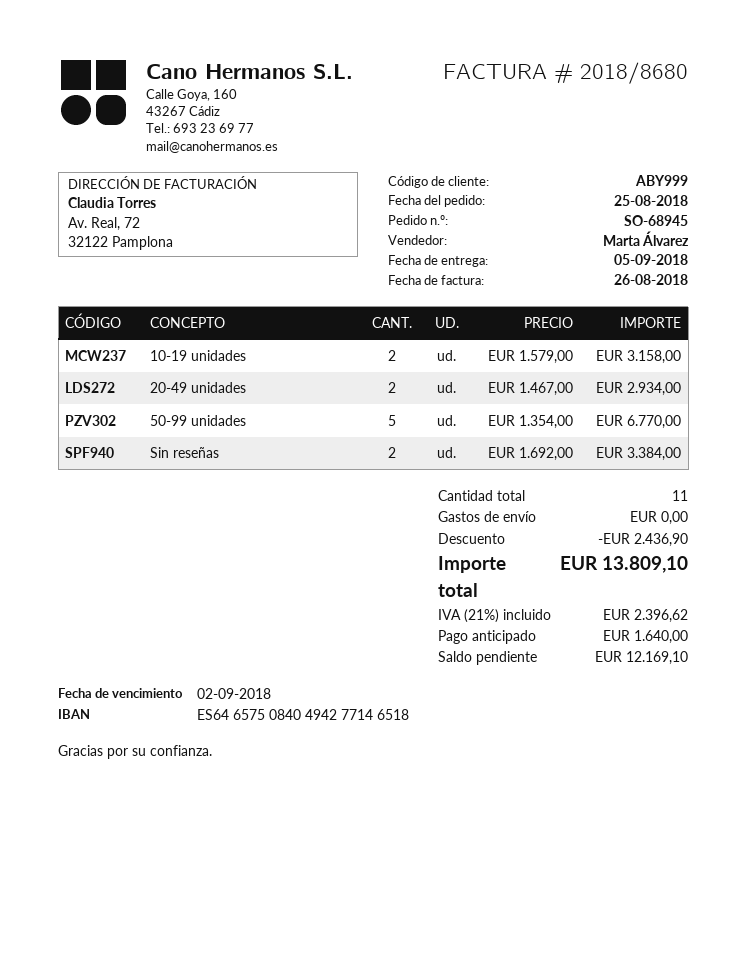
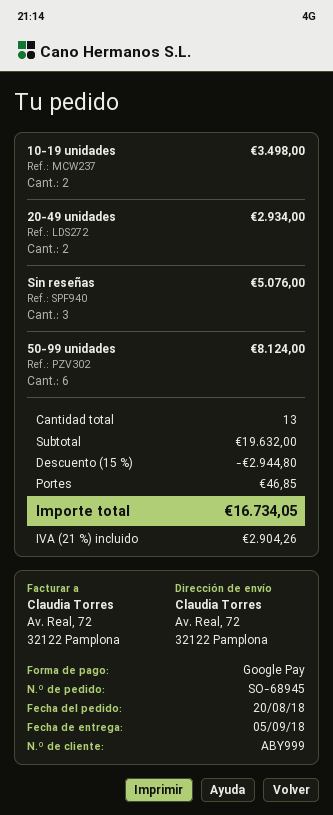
order date: 2018-08-25 -> 2018-08-20
10-19 unidades: 2 for 3158.00 -> 2 for 3498.00
50-99 unidades: 5 for 6770.00 -> 6 for 8124.00
Sin reseñas: 2 for 3384.00 -> 3 for 5076.00
total quantity: 11 -> 13
discount: 2436.90 -> 2944.80
shipping: 0.00 -> 46.85
tax: 21% = 2396.62 -> 21% = 2904.26
total: 13809.10 -> 16734.05

